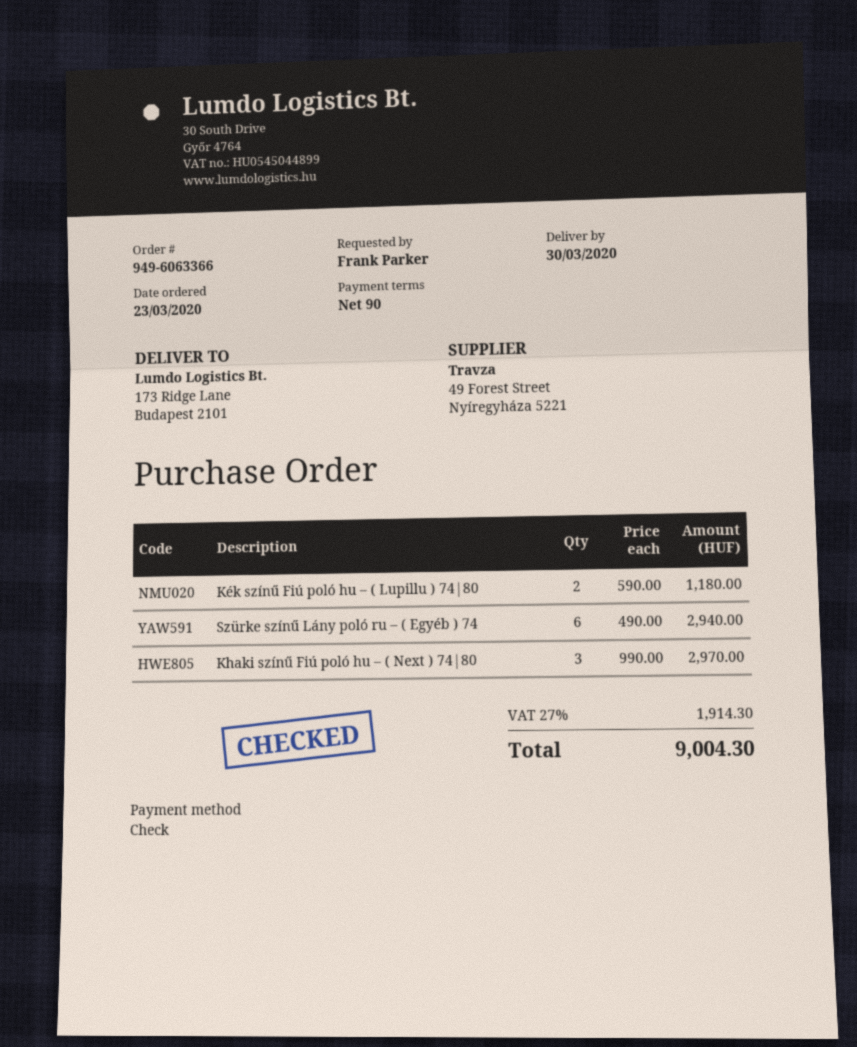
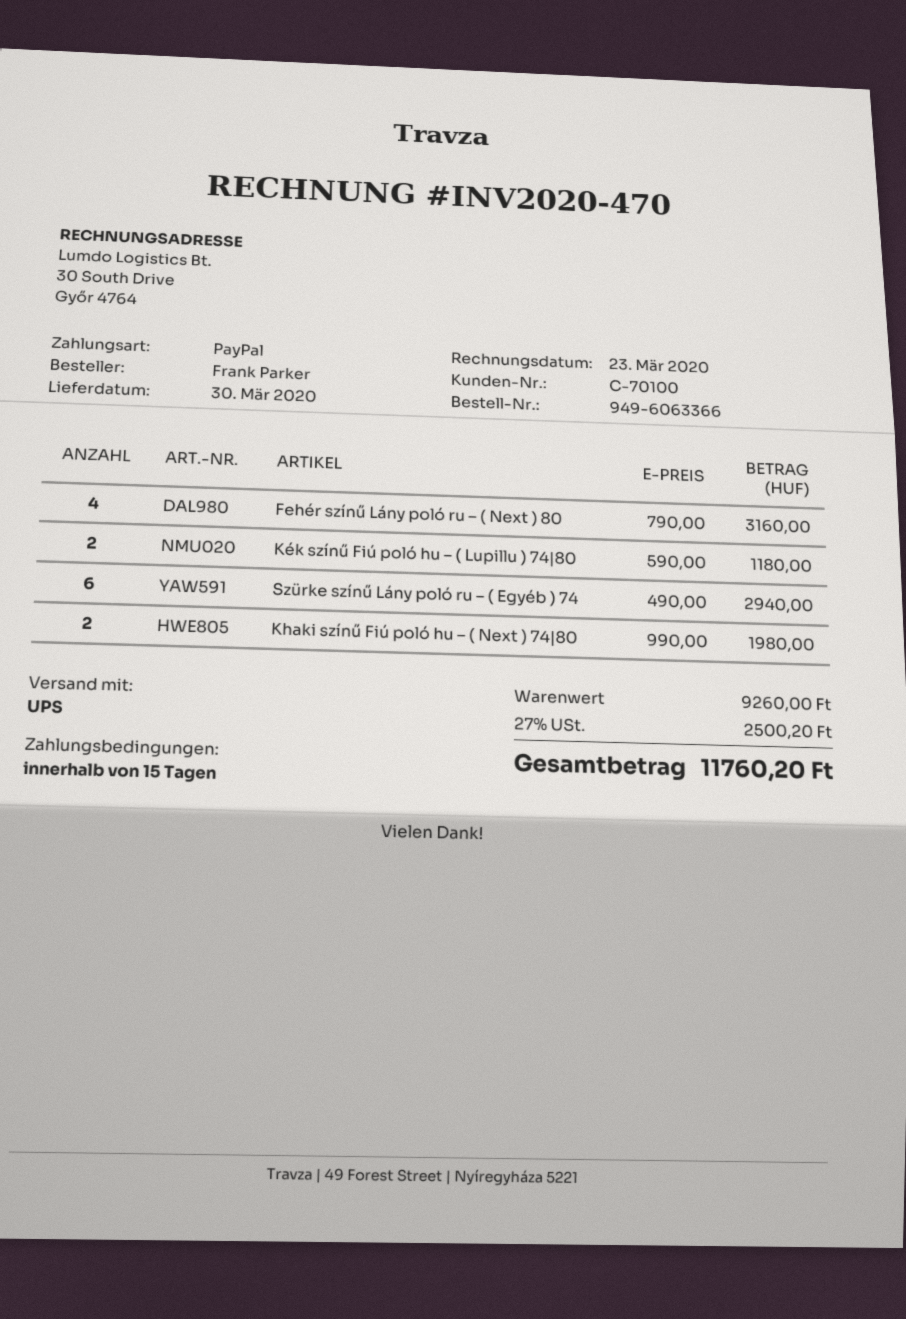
payment terms: 90 days -> 15 days
payment method: cheque -> PayPal
Khaki színű Fiú poló hu – ( Next ) 74|80: 3 x 990.00 = 2970.00 -> 2 x 990.00 = 1980.00
Fehér színű Lány poló ru – ( Next ) 80: none -> 4 x 790.00 = 3160.00
tax: 27% = 1914.30 -> 27% = 2500.20
total: 9004.30 -> 11760.20

